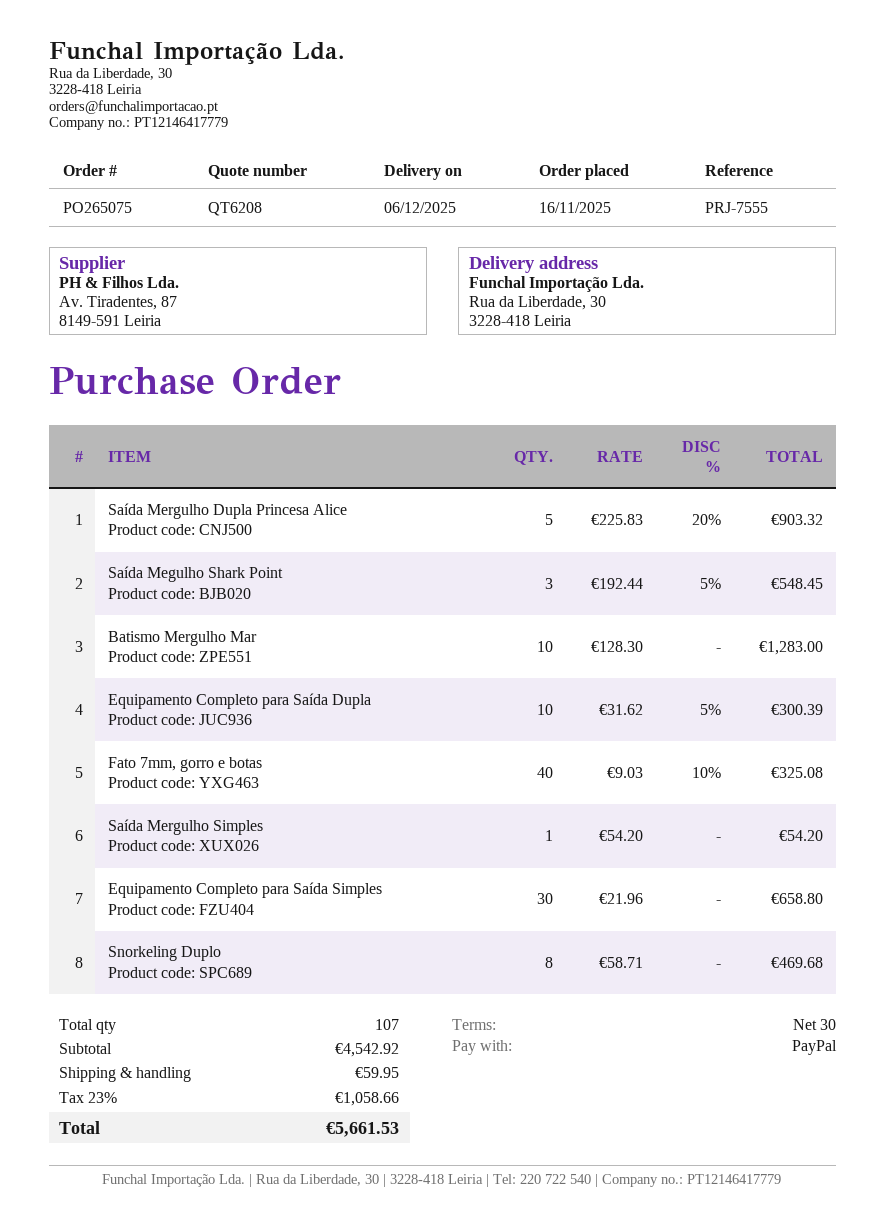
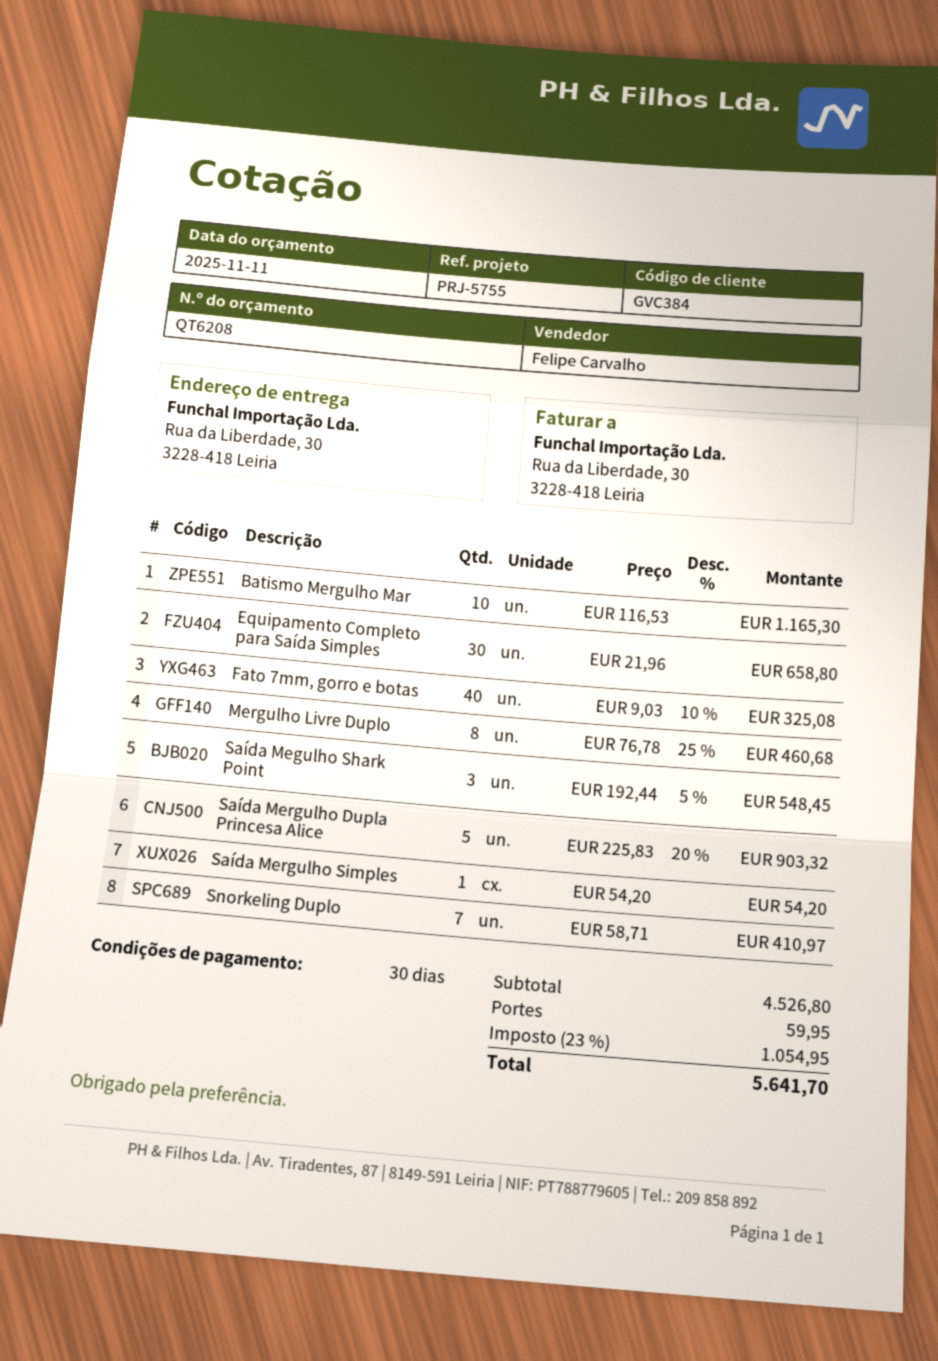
reference: PRJ-7555 -> PRJ-5755
Batismo Mergulho Mar: 10 x 128.30 = 1283.00 -> 10 x 116.53 = 1165.30
Equipamento Completo para Saída Dupla: 10 x 31.62 - 5% = 300.39 -> none
Snorkeling Duplo: 8 x 58.71 = 469.68 -> 7 x 58.71 = 410.97
Mergulho Livre Duplo: none -> 8 x 76.78 - 25% = 460.68
subtotal: 4542.92 -> 4526.80
tax: 23% = 1058.66 -> 23% = 1054.95
total: 5661.53 -> 5641.70

